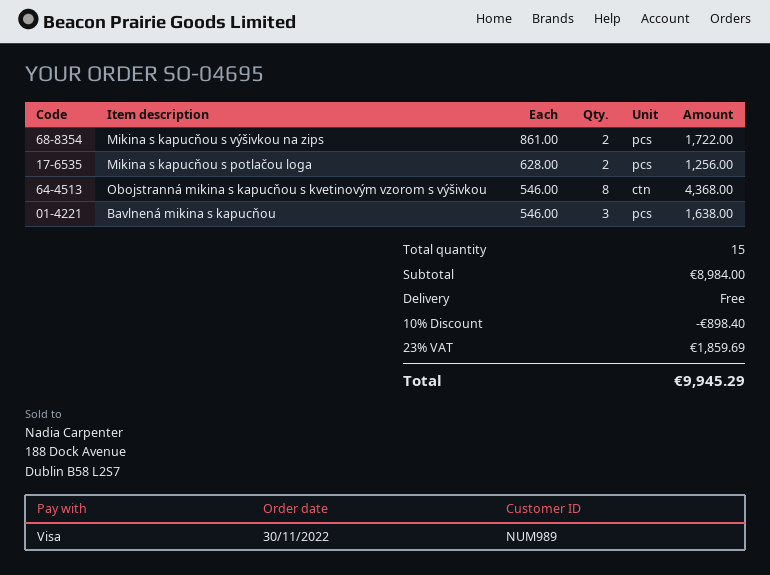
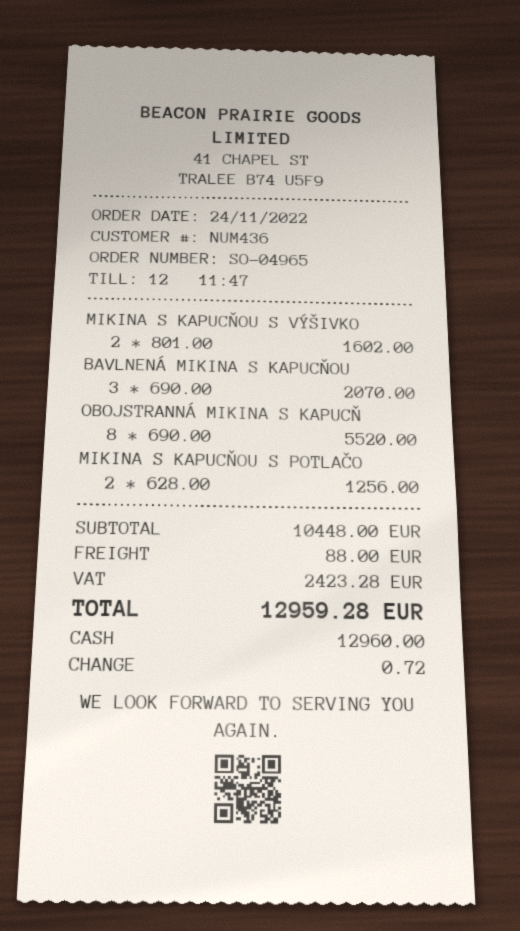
order number: SO-04695 -> SO-04965
order date: 2022-11-30 -> 2022-11-24
customer number: NUM989 -> NUM436
payment method: Visa -> cash
Mikina s kapucňou s výšivkou na zips: 2 x 861.00 = 1722.00 -> 2 x 801.00 = 1602.00
Obojstranná mikina s kapucňou s kvetinovým vzorom s výšivkou: 8 x 546.00 = 4368.00 -> 8 x 690.00 = 5520.00
Bavlnená mikina s kapucňou: 3 x 546.00 = 1638.00 -> 3 x 690.00 = 2070.00
subtotal: 8984.00 -> 10448.00
discount: 10% = 898.40 -> none
shipping: 0.00 -> 88.00
tax: 1859.69 -> 2423.28
total: 9945.29 -> 12959.28

